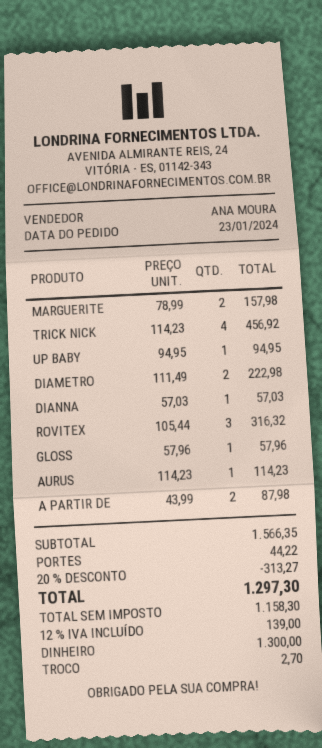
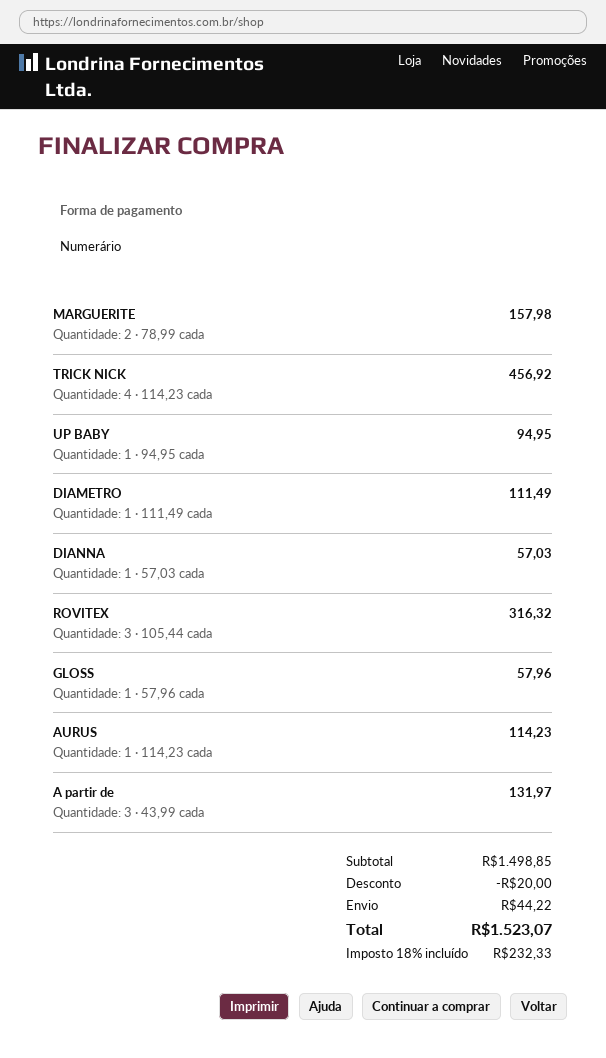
DIAMETRO: 2 x 111.49 = 222.98 -> 1 x 111.49 = 111.49
A PARTIR DE: 2 x 43.99 = 87.98 -> 3 x 43.99 = 131.97
subtotal: 1566.35 -> 1498.85
discount: 313.27 -> 20.00
tax: 12% = 139.00 -> 18% = 232.33
total: 1297.30 -> 1523.07

